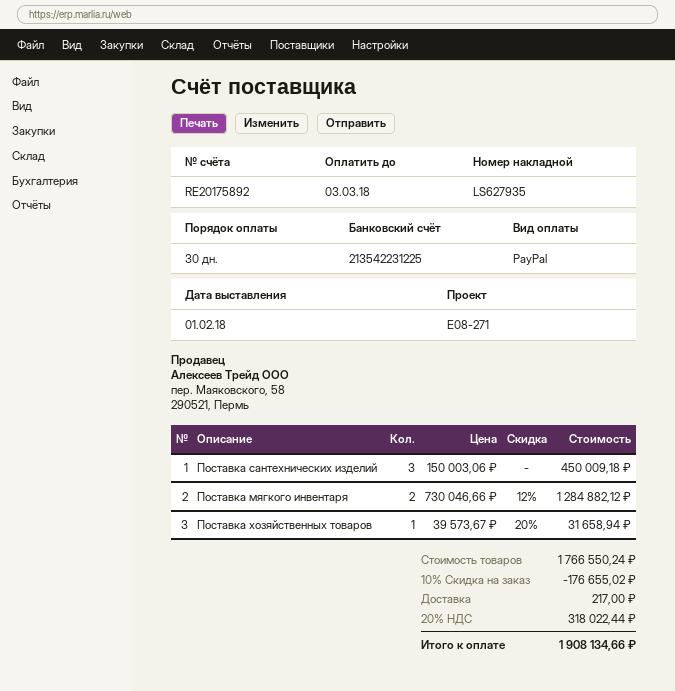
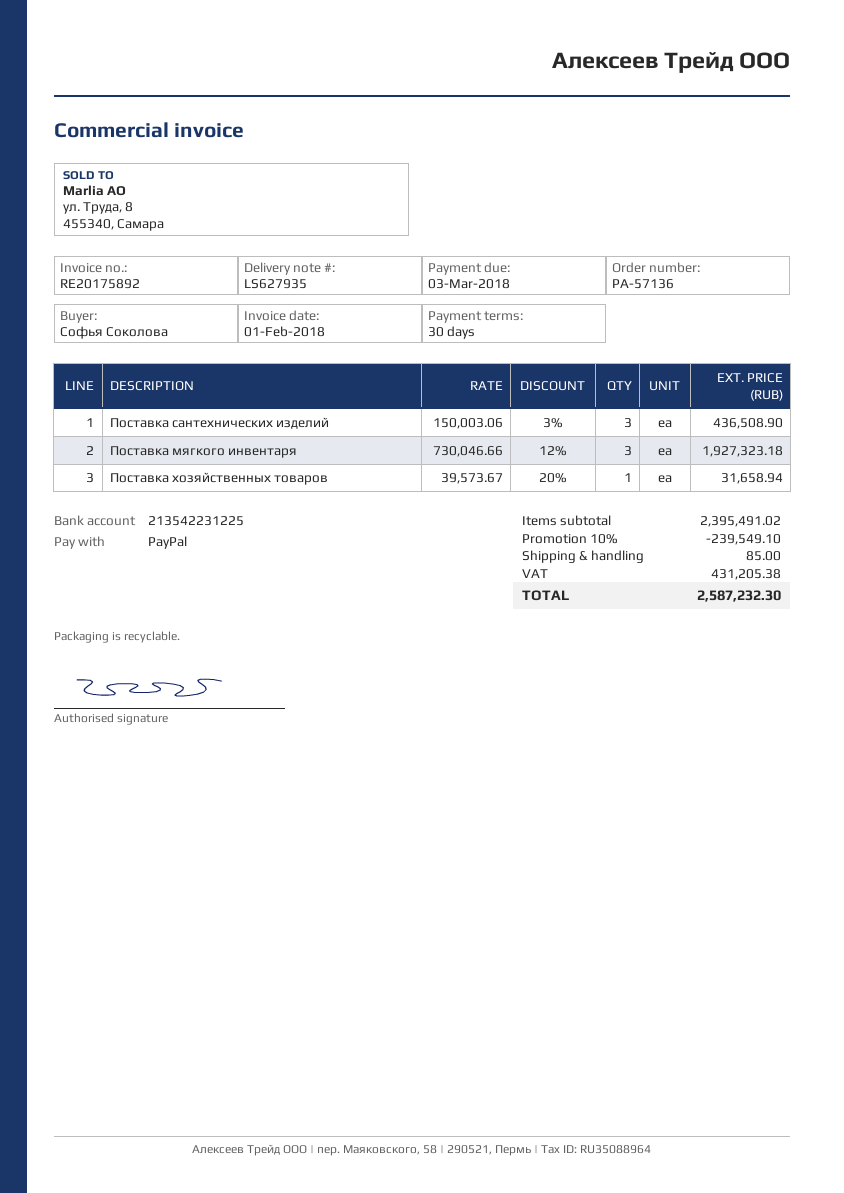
Поставка сантехнических изделий: 3 x 150003.06 = 450009.18 -> 3 x 150003.06 - 3% = 436508.90
Поставка мягкого инвентаря: 2 x 730046.66 - 12% = 1284882.12 -> 3 x 730046.66 - 12% = 1927323.18
subtotal: 1766550.24 -> 2395491.02
discount: 10% = 176655.02 -> 10% = 239549.10
shipping: 217.00 -> 85.00
tax: 318022.44 -> 431205.38
total: 1908134.66 -> 2587232.30

